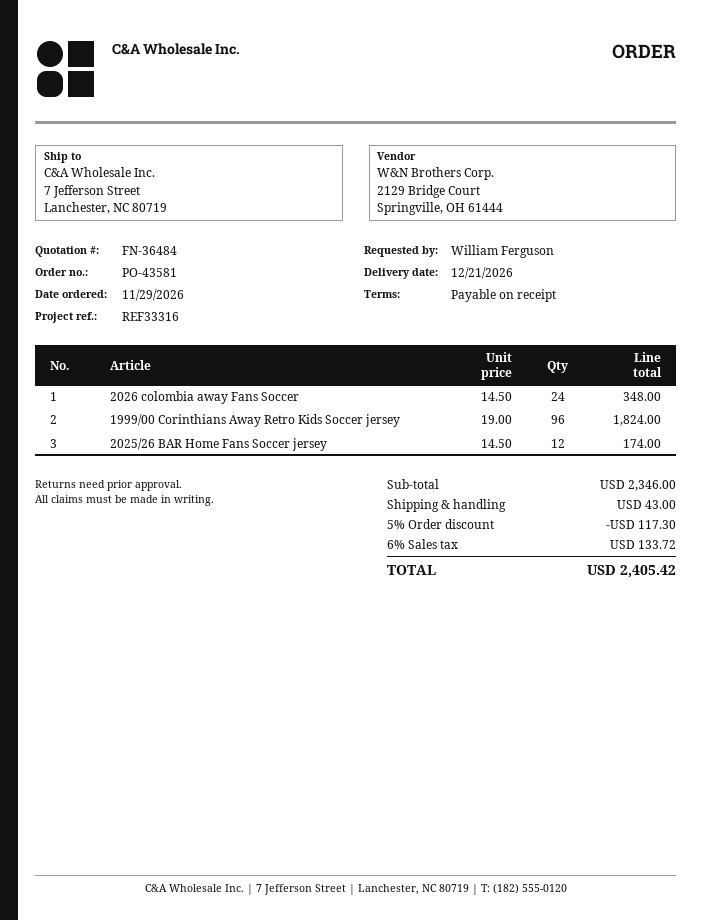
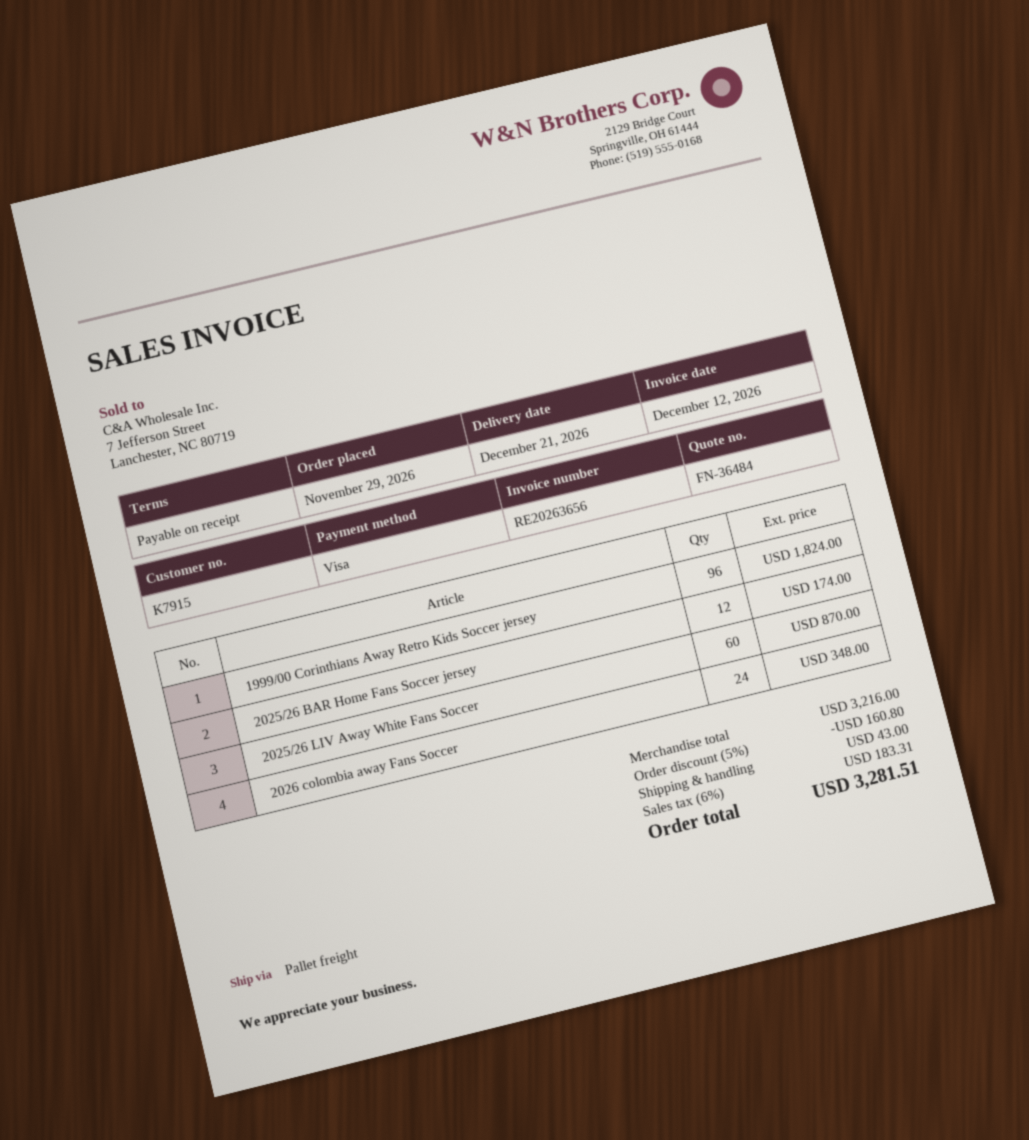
2025/26 LIV Away White Fans Soccer: none -> 60 for 870.00
subtotal: 2346.00 -> 3216.00
discount: 5% = 117.30 -> 5% = 160.80
tax: 6% = 133.72 -> 6% = 183.31
total: 2405.42 -> 3281.51

